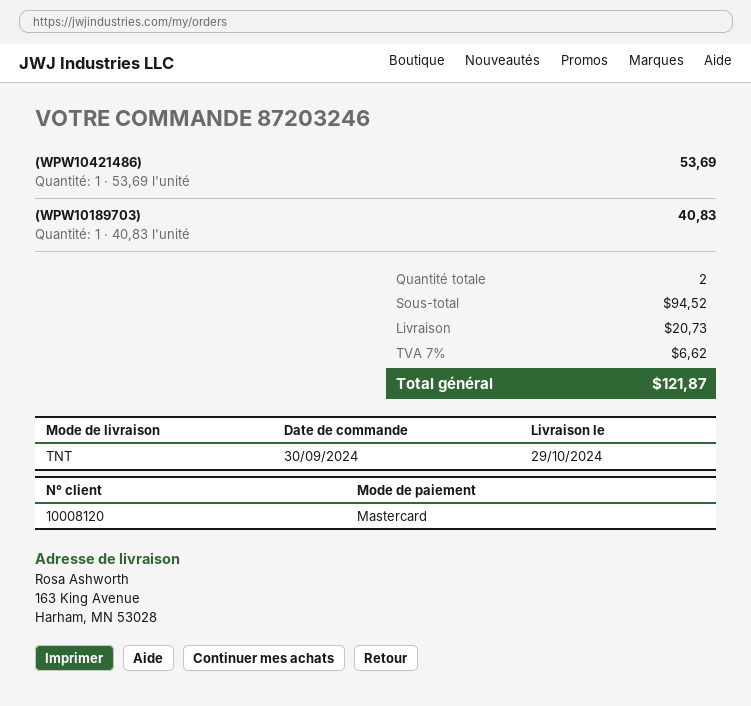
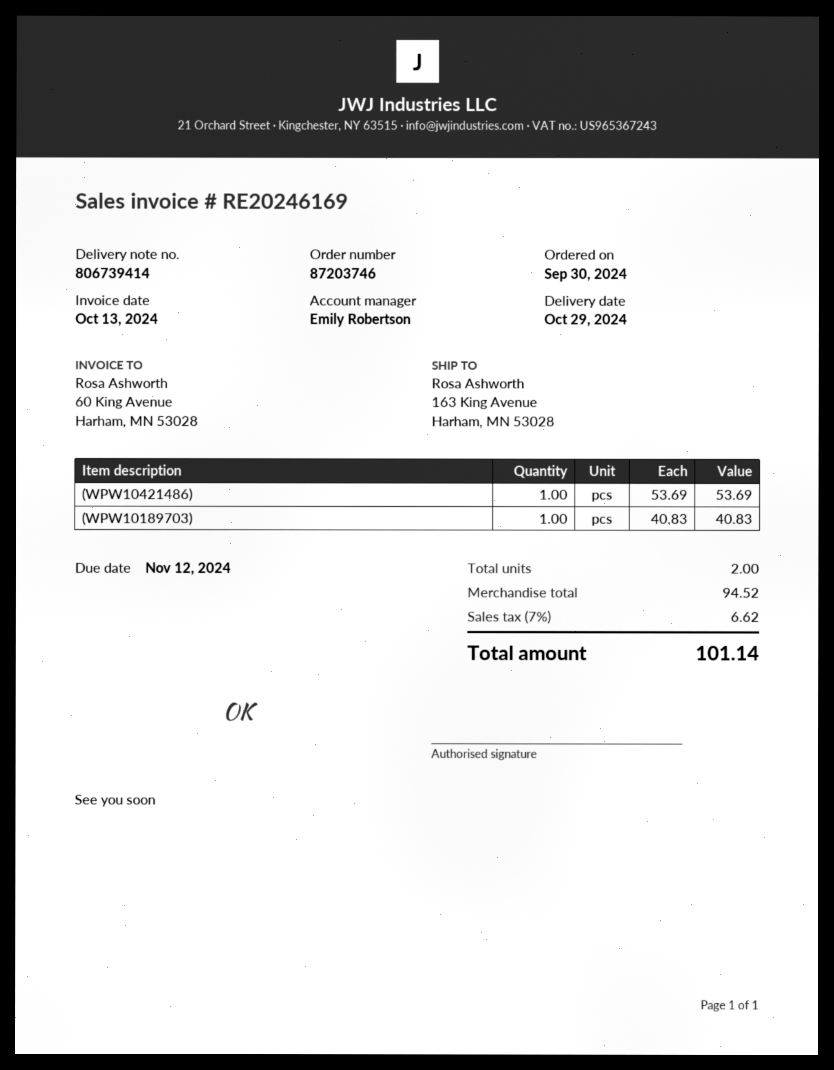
order number: 87203246 -> 87203746
shipping: 20.73 -> none
total: 121.87 -> 101.14

